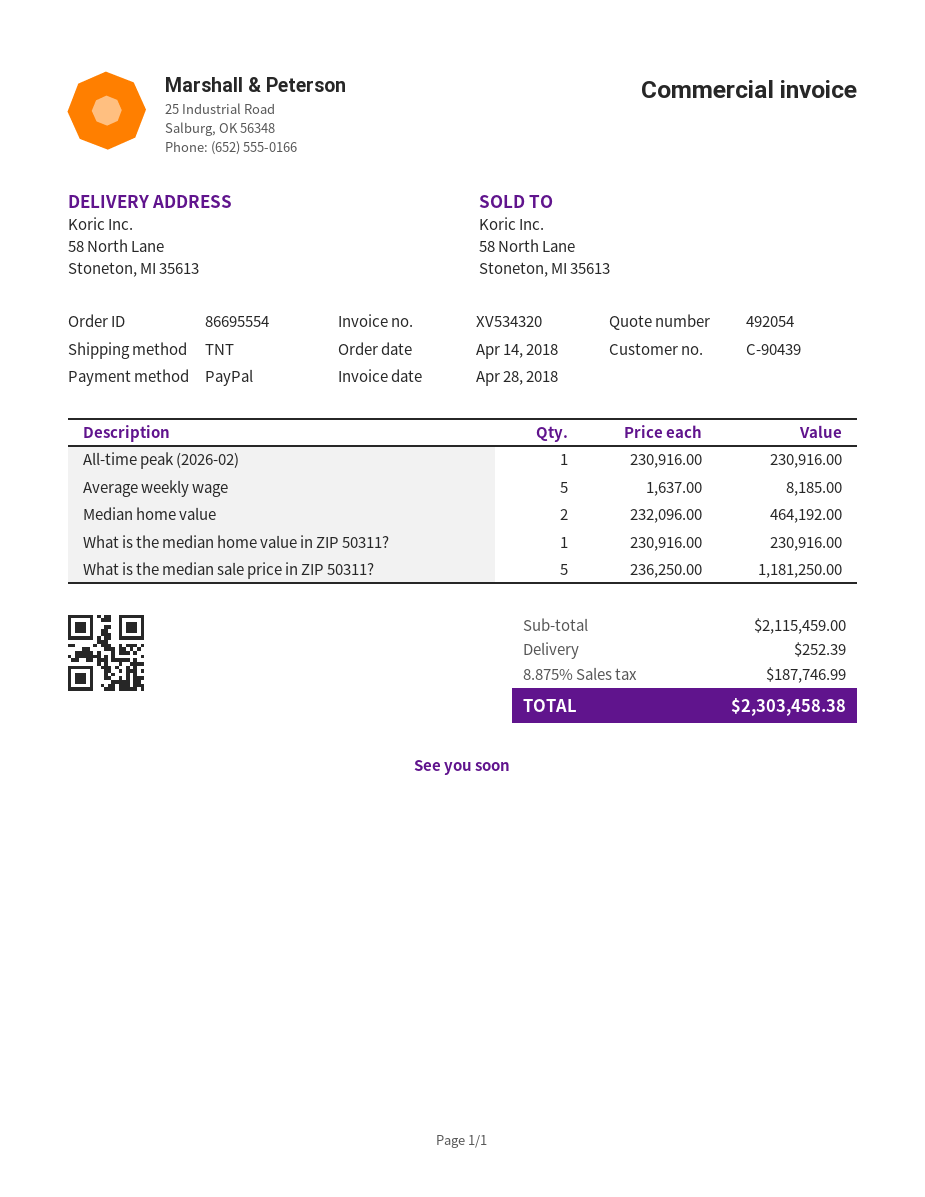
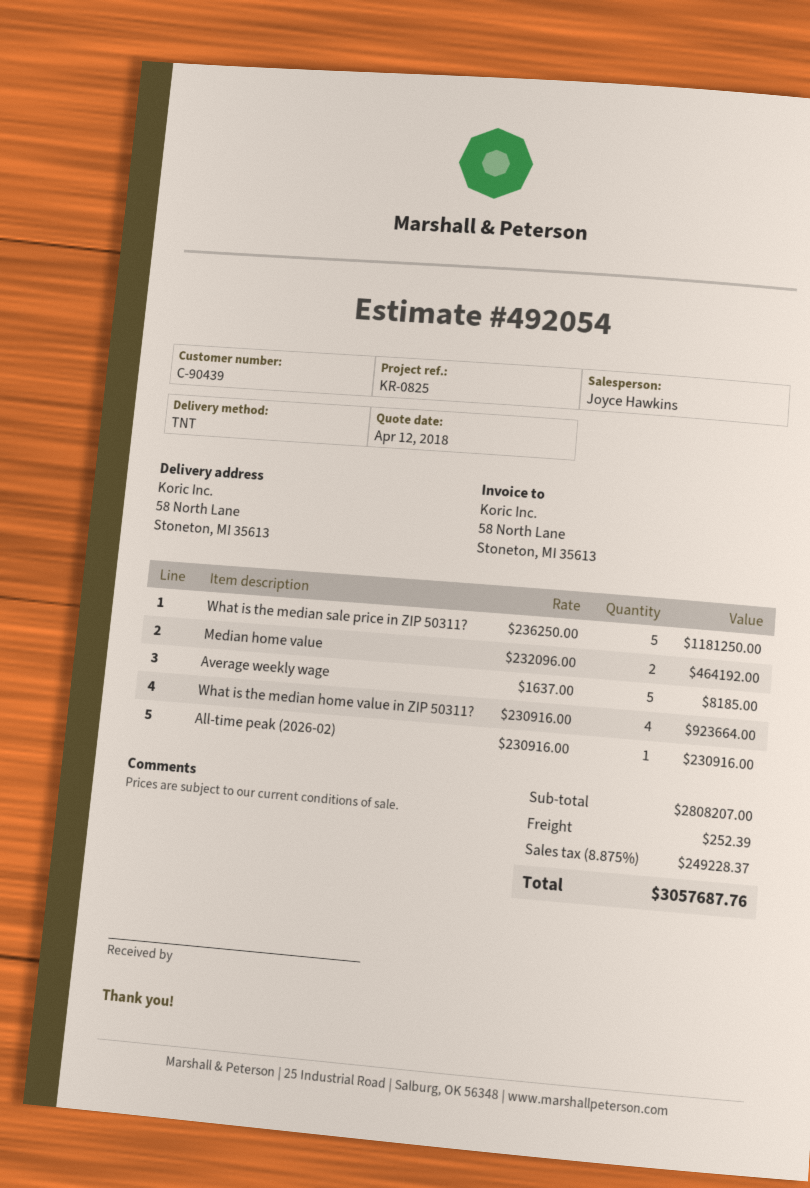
What is the median home value in ZIP 50311?: 1 x 230916.00 = 230916.00 -> 4 x 230916.00 = 923664.00
subtotal: 2115459.00 -> 2808207.00
tax: 8.875% = 187746.99 -> 8.875% = 249228.37
total: 2303458.38 -> 3057687.76

